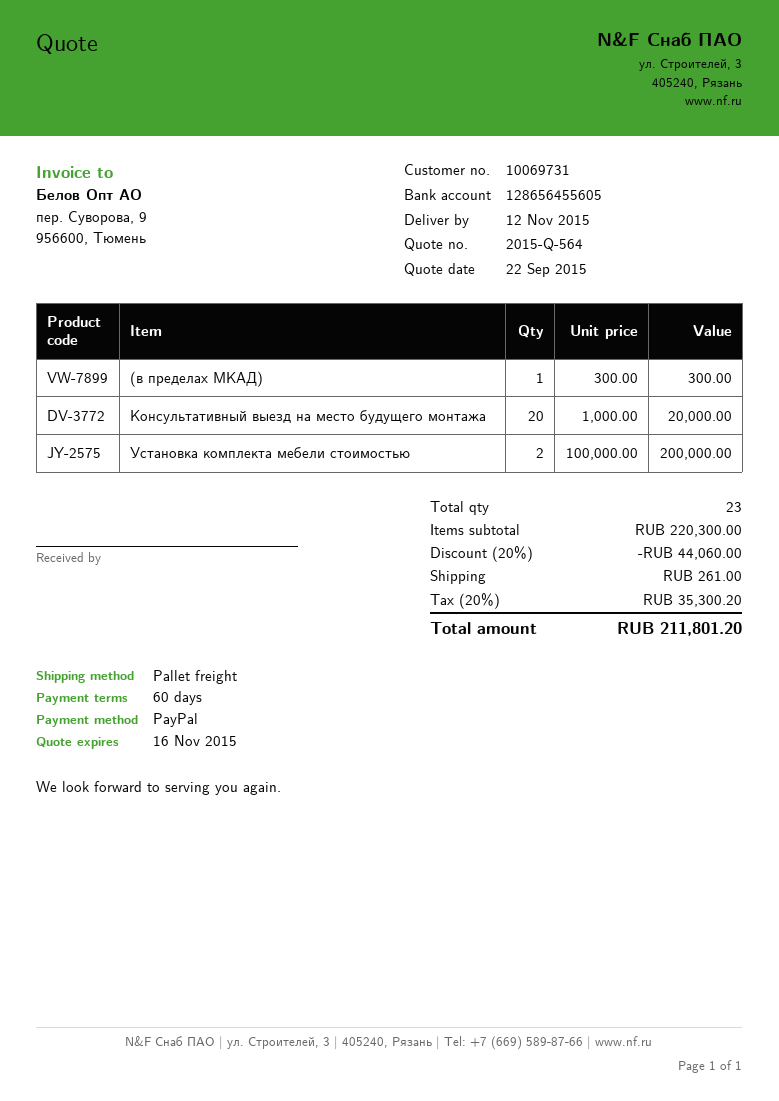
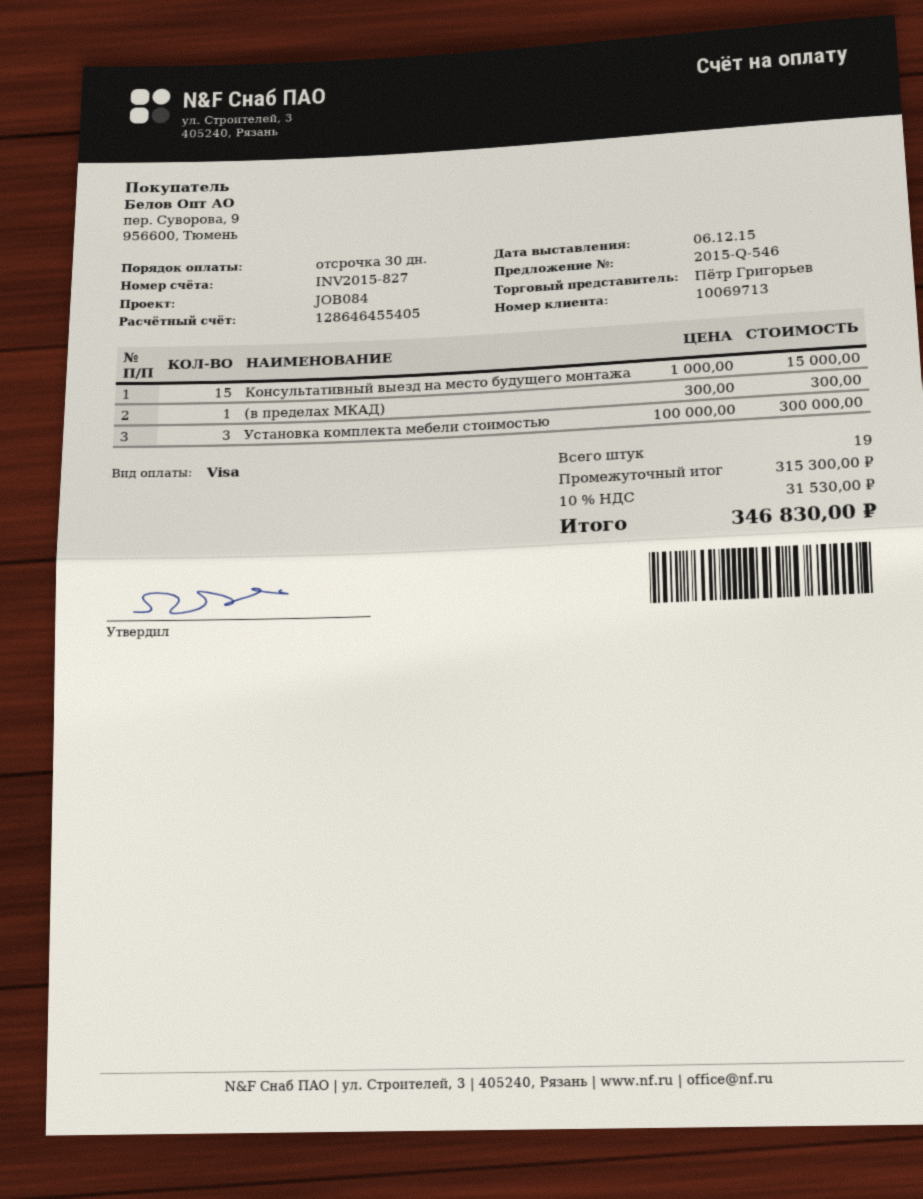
quote number: 2015-Q-564 -> 2015-Q-546
payment terms: 60 days -> 30 days
customer number: 10069731 -> 10069713
payment method: PayPal -> Visa
bank account: 128656455605 -> 128646455405
Консультативный выезд на место будущего монтажа: 20 x 1000.00 = 20000.00 -> 15 x 1000.00 = 15000.00
Установка комплекта мебели стоимостью: 2 x 100000.00 = 200000.00 -> 3 x 100000.00 = 300000.00
total quantity: 23 -> 19
subtotal: 220300.00 -> 315300.00
discount: 20% = 44060.00 -> none
shipping: 261.00 -> none
tax: 20% = 35300.20 -> 10% = 31530.00
total: 211801.20 -> 346830.00

